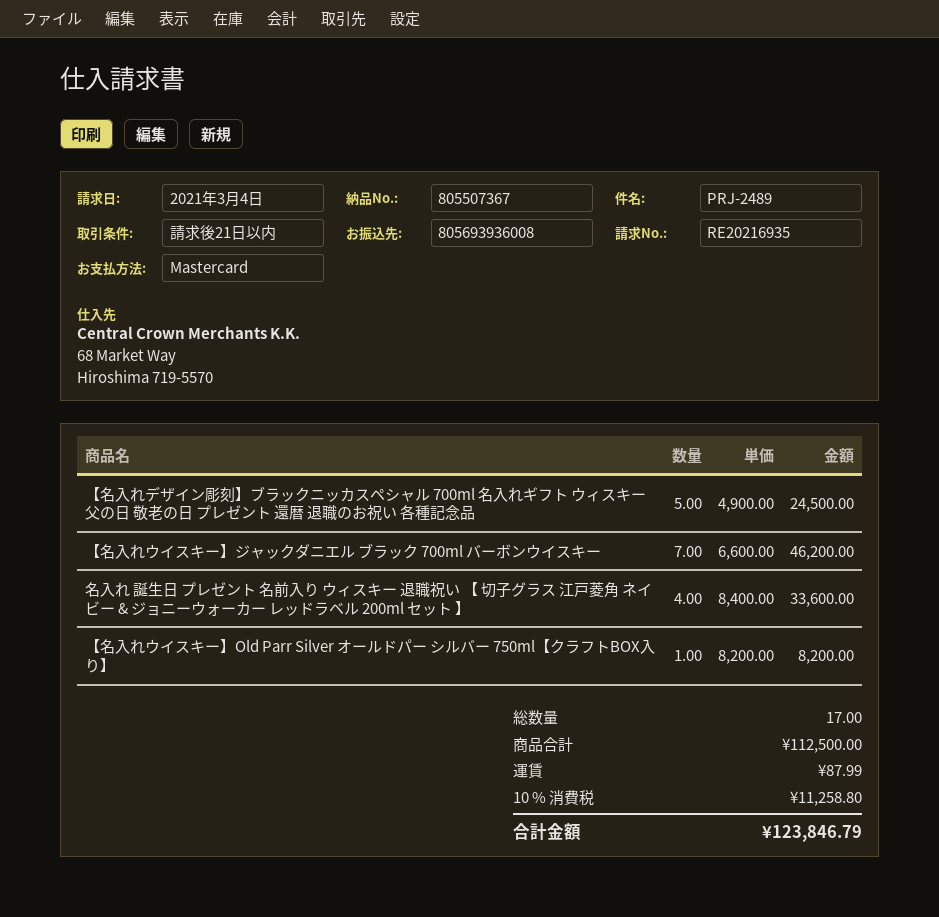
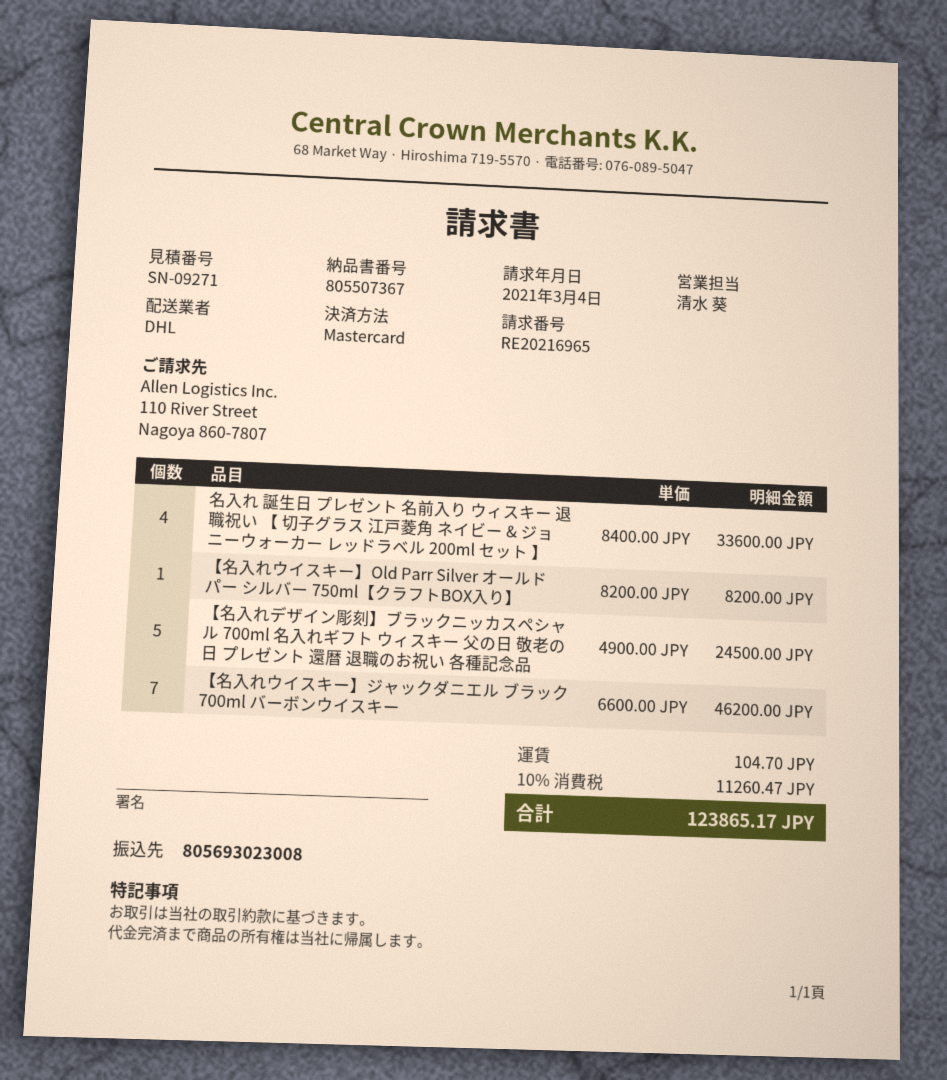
invoice number: RE20216935 -> RE20216965
bank account: 805693936008 -> 805693023008
shipping: 87.99 -> 104.70
tax: 10% = 11258.80 -> 10% = 11260.47
total: 123846.79 -> 123865.17

